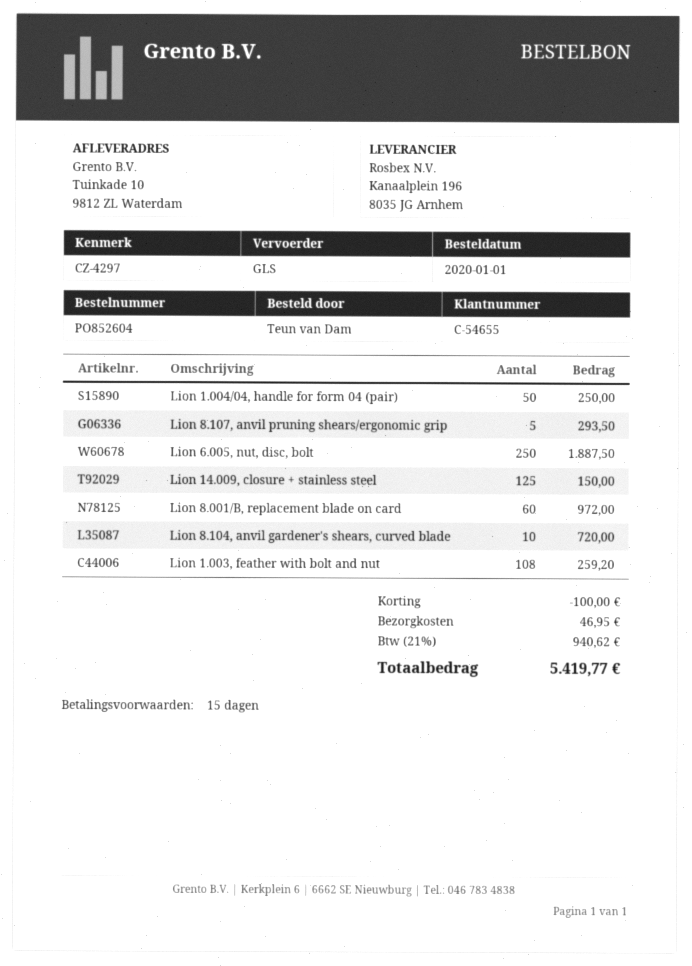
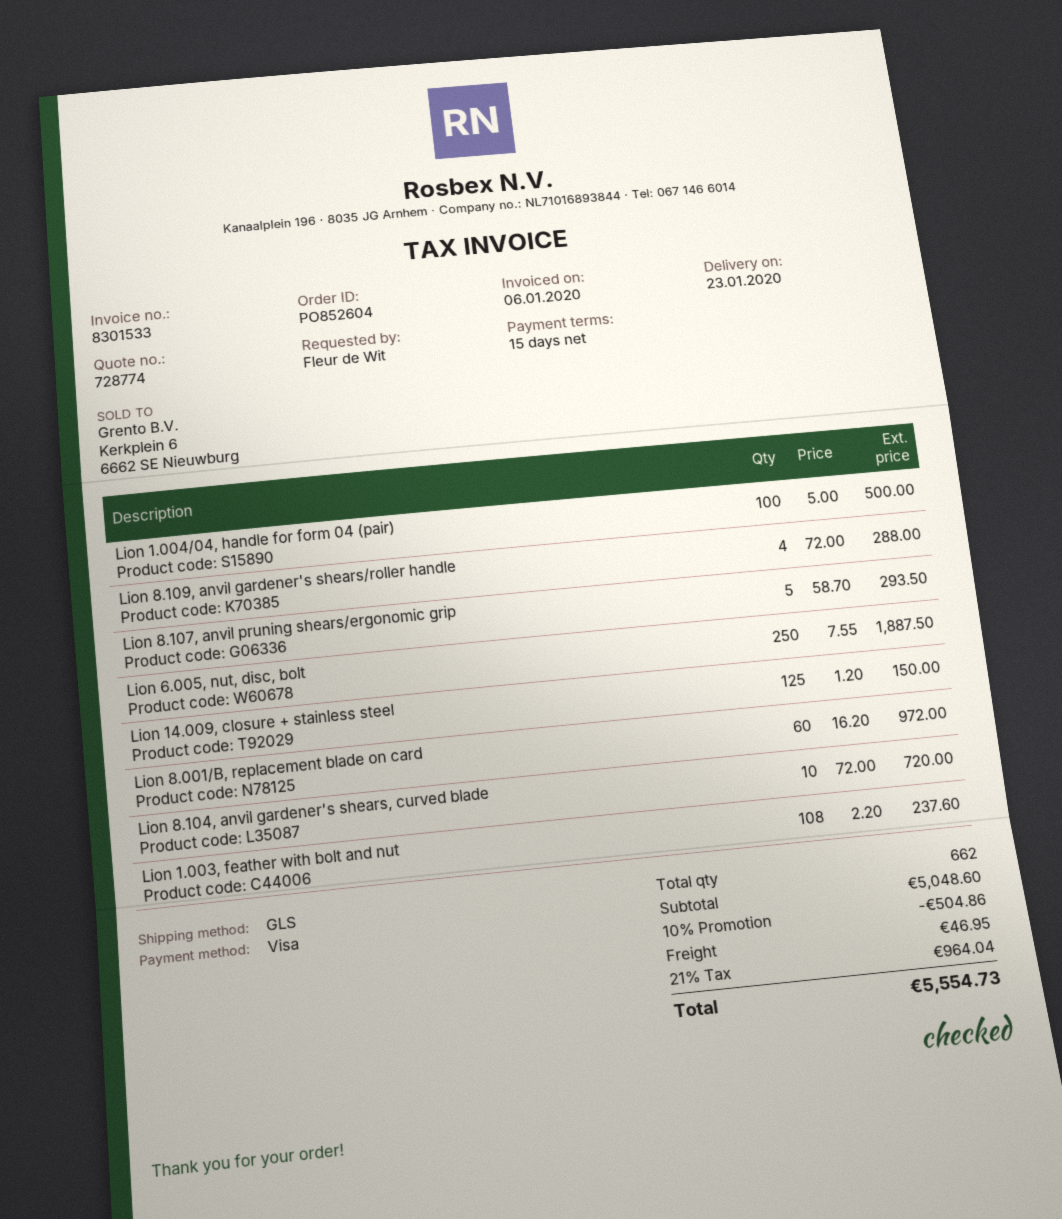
ordered by: Teun van Dam -> Fleur de Wit
Lion 1.004/04, handle for form 04 (pair): 50 for 250.00 -> 100 for 500.00
Lion 1.003, feather with bolt and nut: 108 for 259.20 -> 108 for 237.60
Lion 8.109, anvil gardener's shears/roller handle: none -> 4 for 288.00
discount: 100.00 -> 504.86
tax: 21% = 940.62 -> 21% = 964.04
total: 5419.77 -> 5554.73

